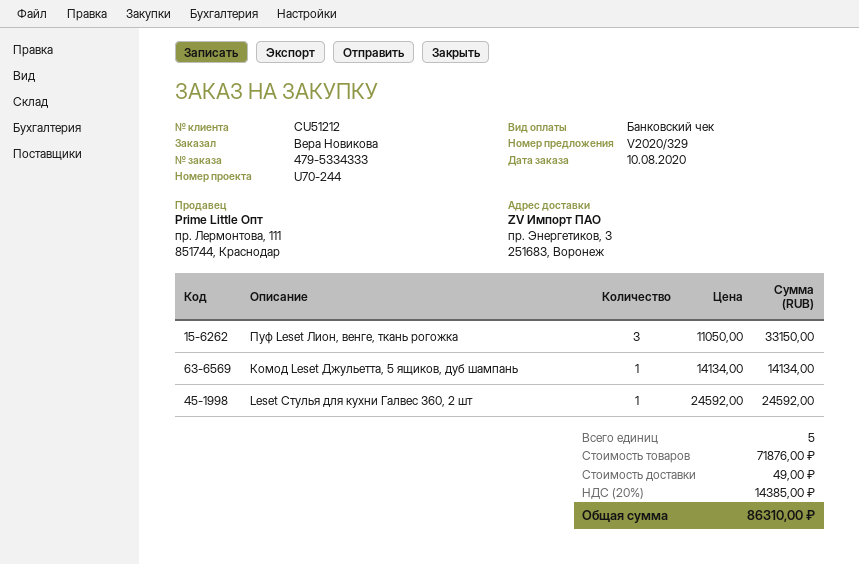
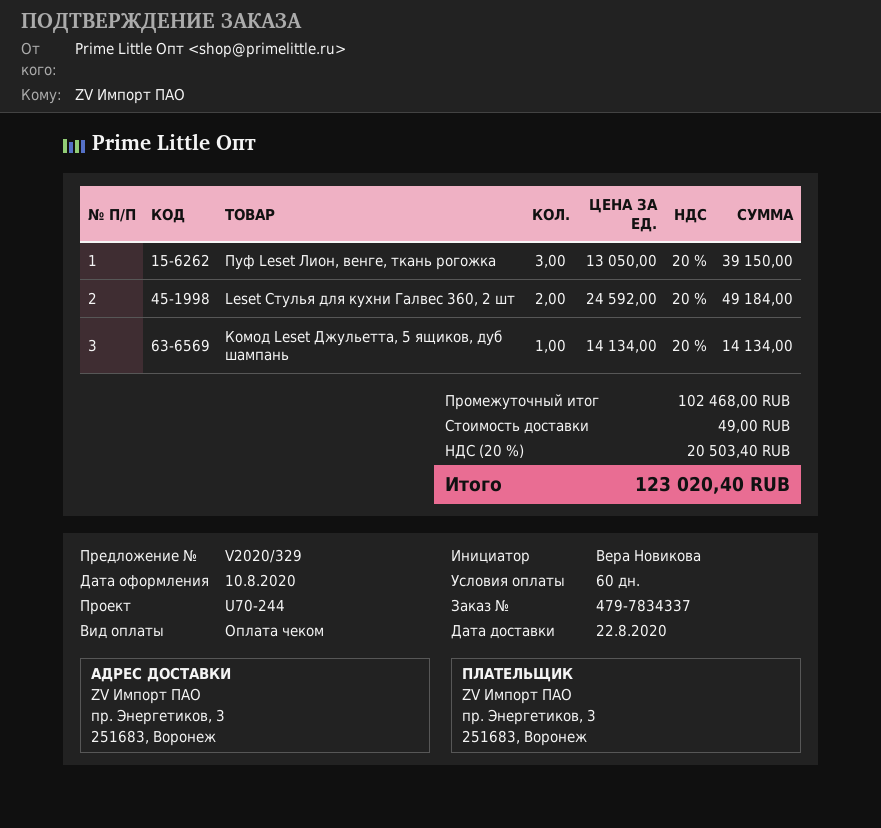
order number: 479-5334333 -> 479-7834337
Пуф Leset Лион, венге, ткань рогожка: 3 x 11050.00 = 33150.00 -> 3 x 13050.00 = 39150.00
Leset Стулья для кухни Галвес 360, 2 шт: 1 x 24592.00 = 24592.00 -> 2 x 24592.00 = 49184.00
subtotal: 71876.00 -> 102468.00
tax: 20% = 14385.00 -> 20% = 20503.40
total: 86310.00 -> 123020.40

